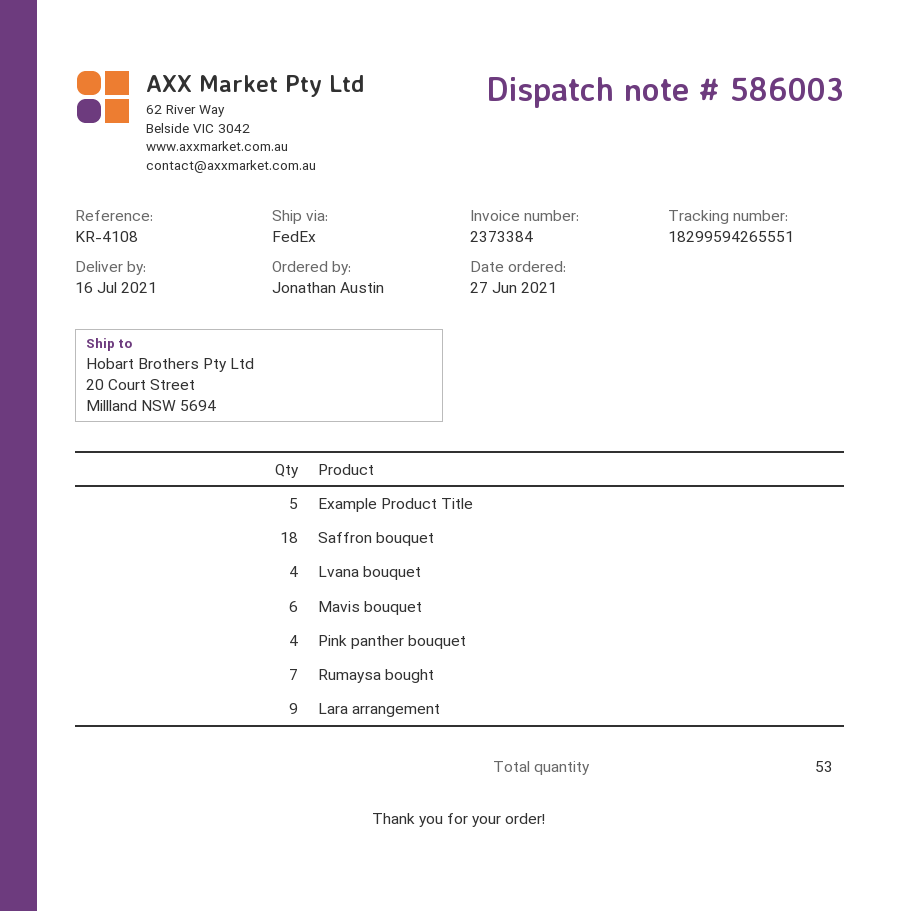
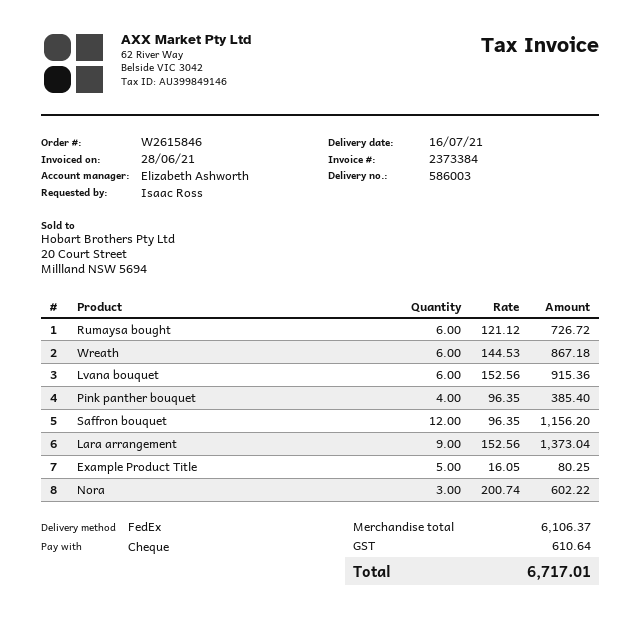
ordered by: Jonathan Austin -> Isaac Ross
Saffron bouquet: 18 -> 12
Lvana bouquet: 4 -> 6
Mavis bouquet: 6 -> none
Rumaysa bought: 7 -> 6
Wreath: none -> 6
Nora: none -> 3

